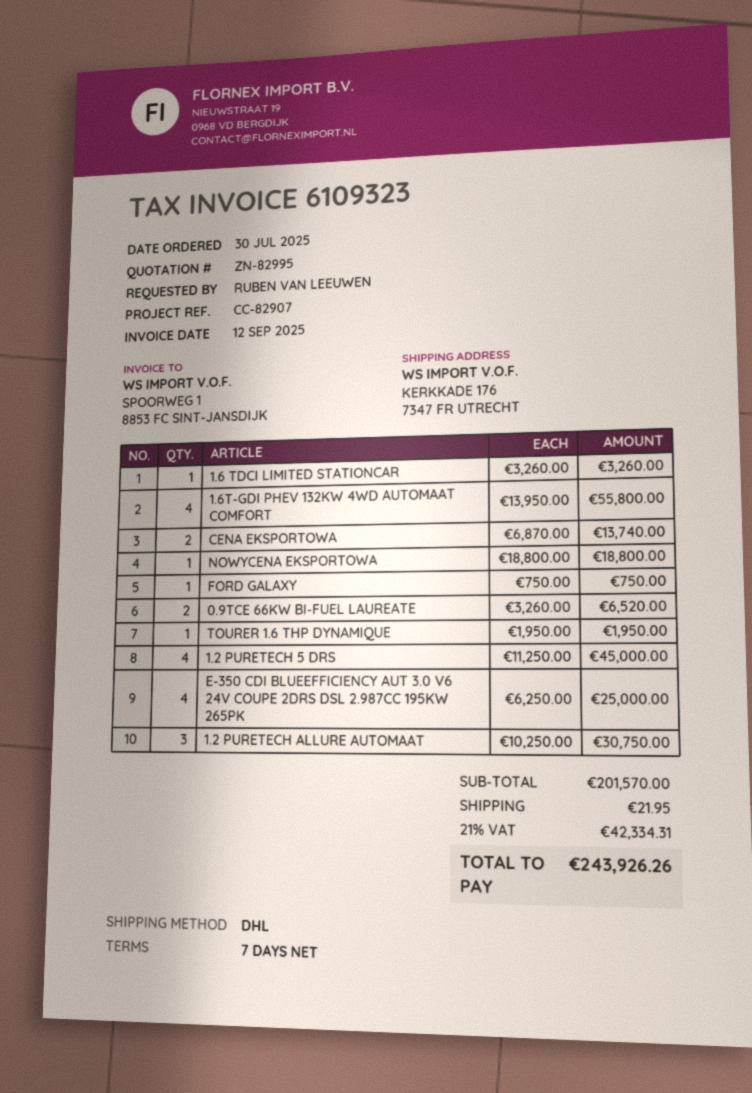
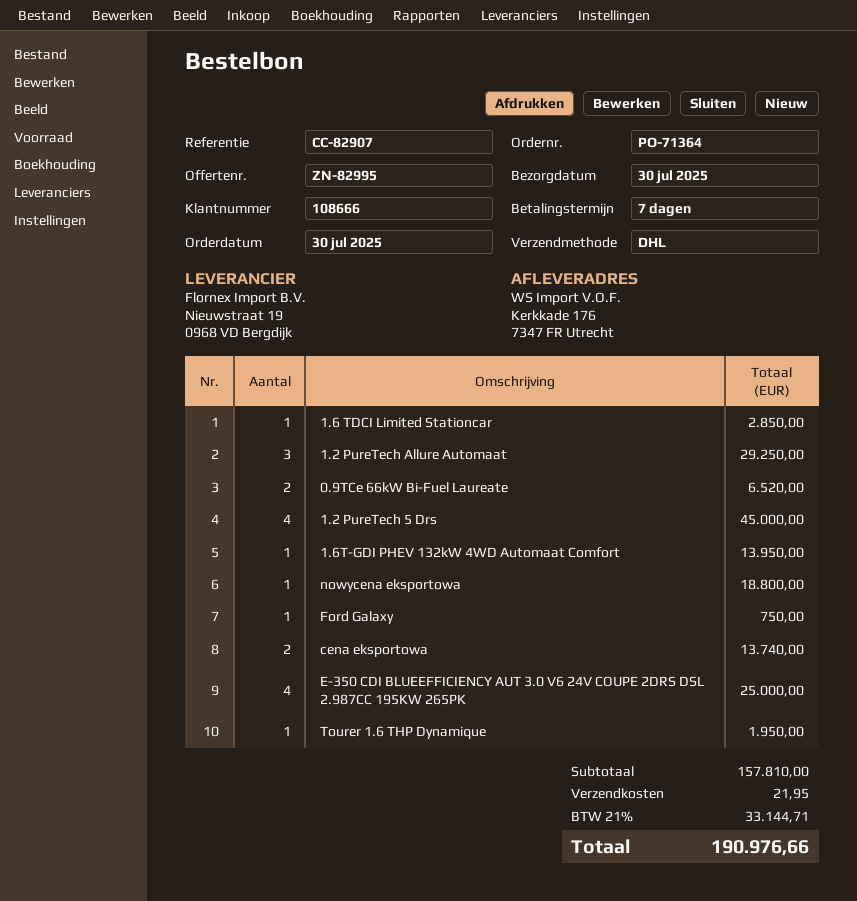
1.6 TDCI LIMITED STATIONCAR: 1 for 3260.00 -> 1 for 2850.00
1.6T-GDI PHEV 132KW 4WD AUTOMAAT COMFORT: 4 for 55800.00 -> 1 for 13950.00
1.2 PURETECH ALLURE AUTOMAAT: 3 for 30750.00 -> 3 for 29250.00
subtotal: 201570.00 -> 157810.00
tax: 21% = 42334.31 -> 21% = 33144.71
total: 243926.26 -> 190976.66

